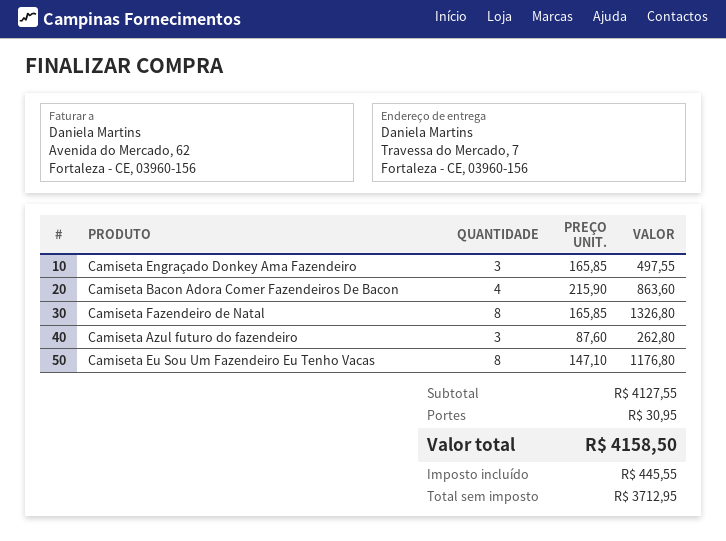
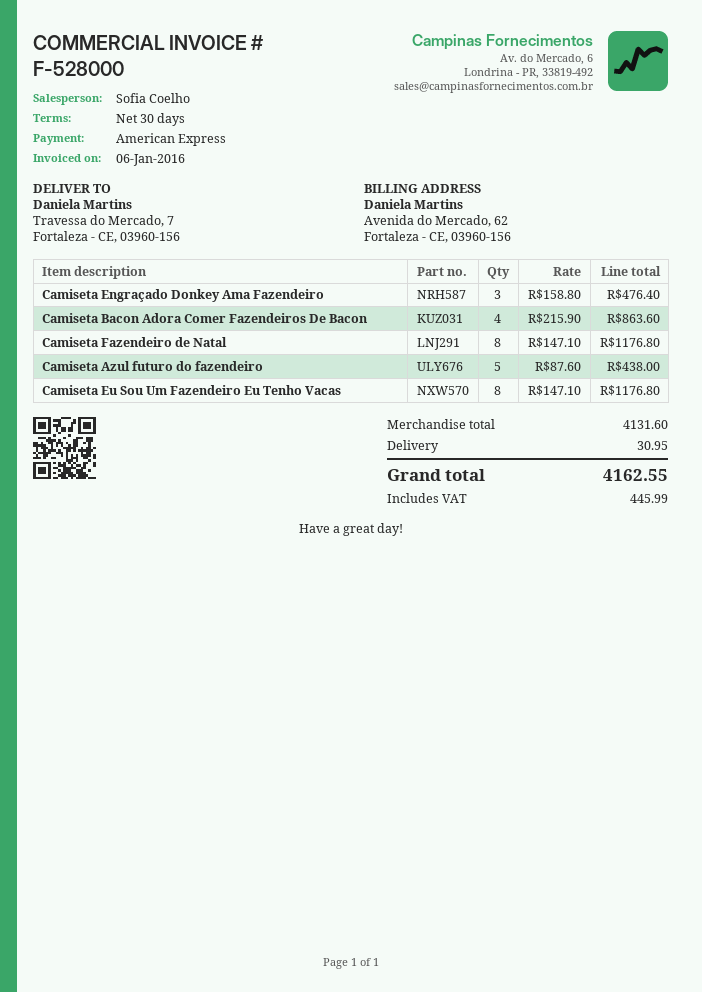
Camiseta Engraçado Donkey Ama Fazendeiro: 3 x 165.85 = 497.55 -> 3 x 158.80 = 476.40
Camiseta Fazendeiro de Natal: 8 x 165.85 = 1326.80 -> 8 x 147.10 = 1176.80
Camiseta Azul futuro do fazendeiro: 3 x 87.60 = 262.80 -> 5 x 87.60 = 438.00
subtotal: 4127.55 -> 4131.60
tax: 445.55 -> 445.99
total: 4158.50 -> 4162.55

